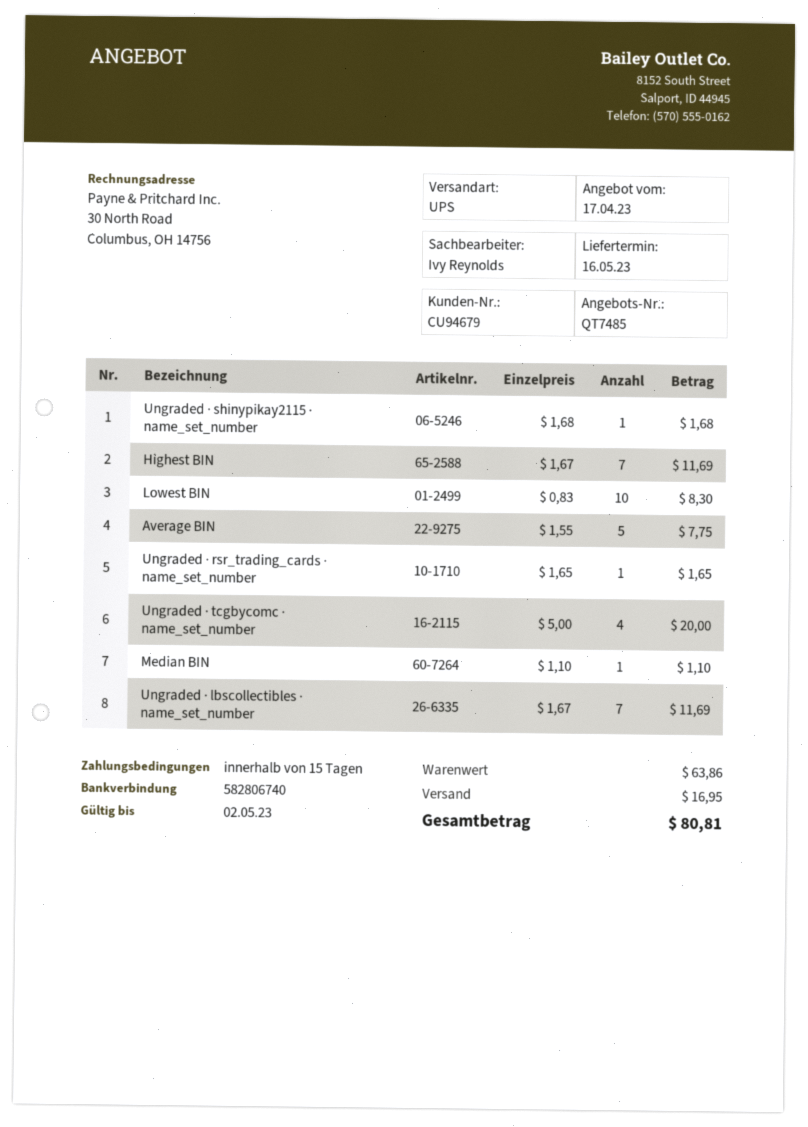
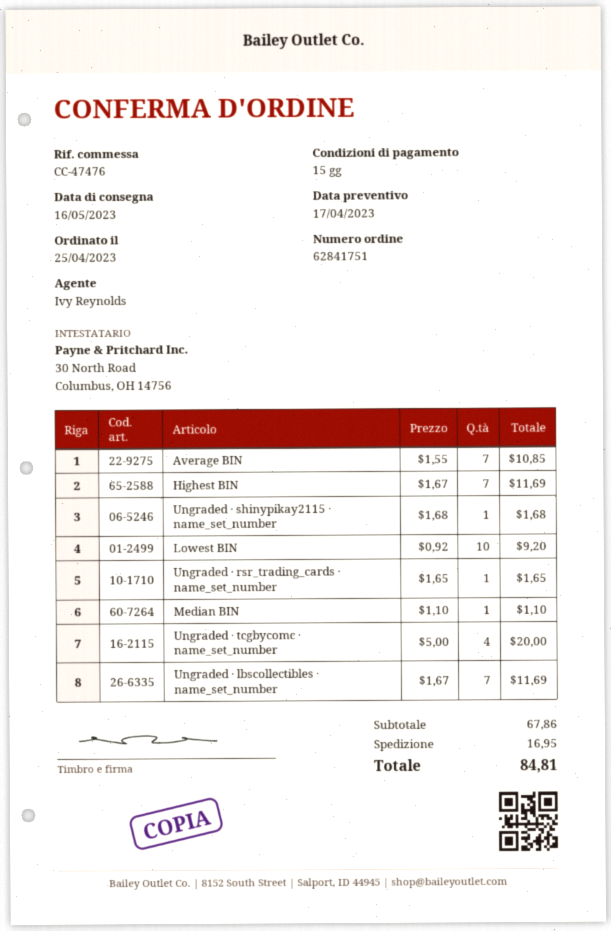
Lowest BIN: 10 x 0.83 = 8.30 -> 10 x 0.92 = 9.20
Average BIN: 5 x 1.55 = 7.75 -> 7 x 1.55 = 10.85
subtotal: 63.86 -> 67.86
total: 80.81 -> 84.81

